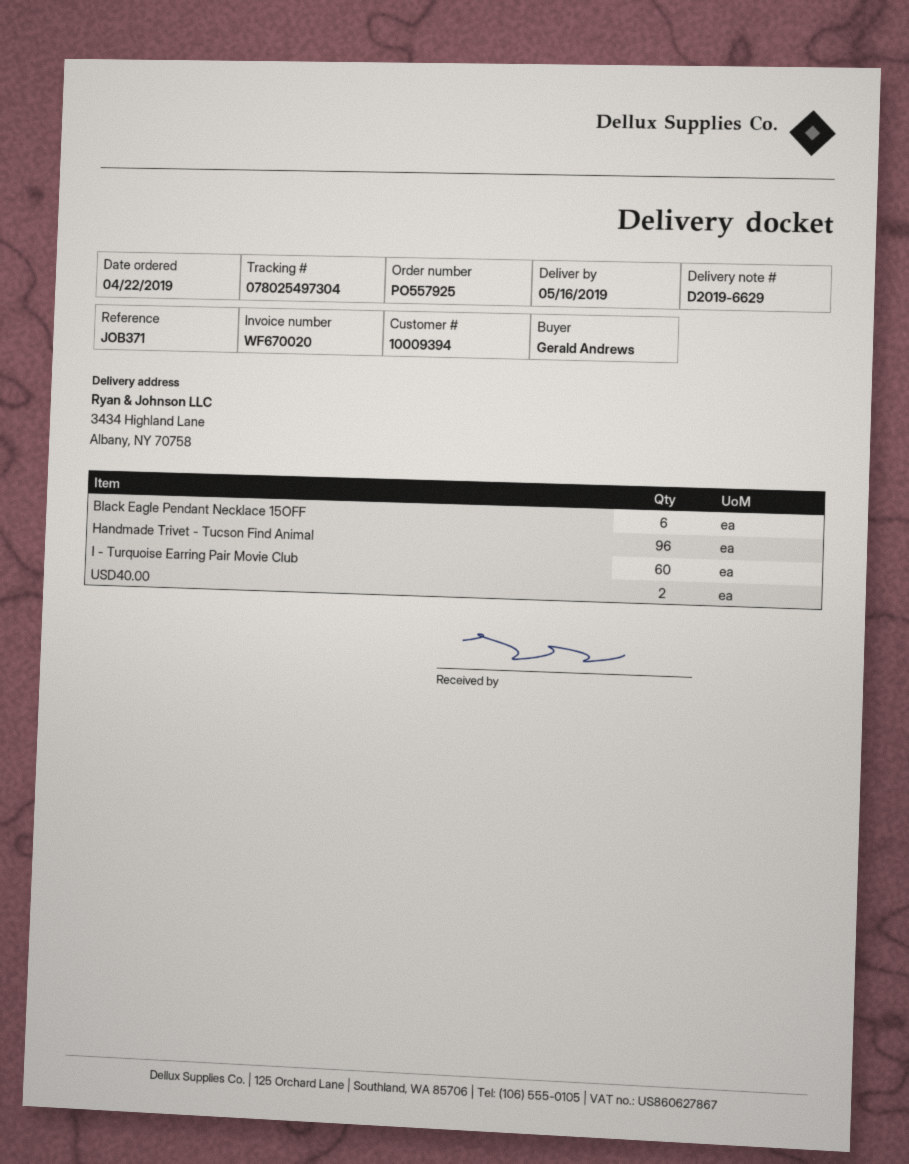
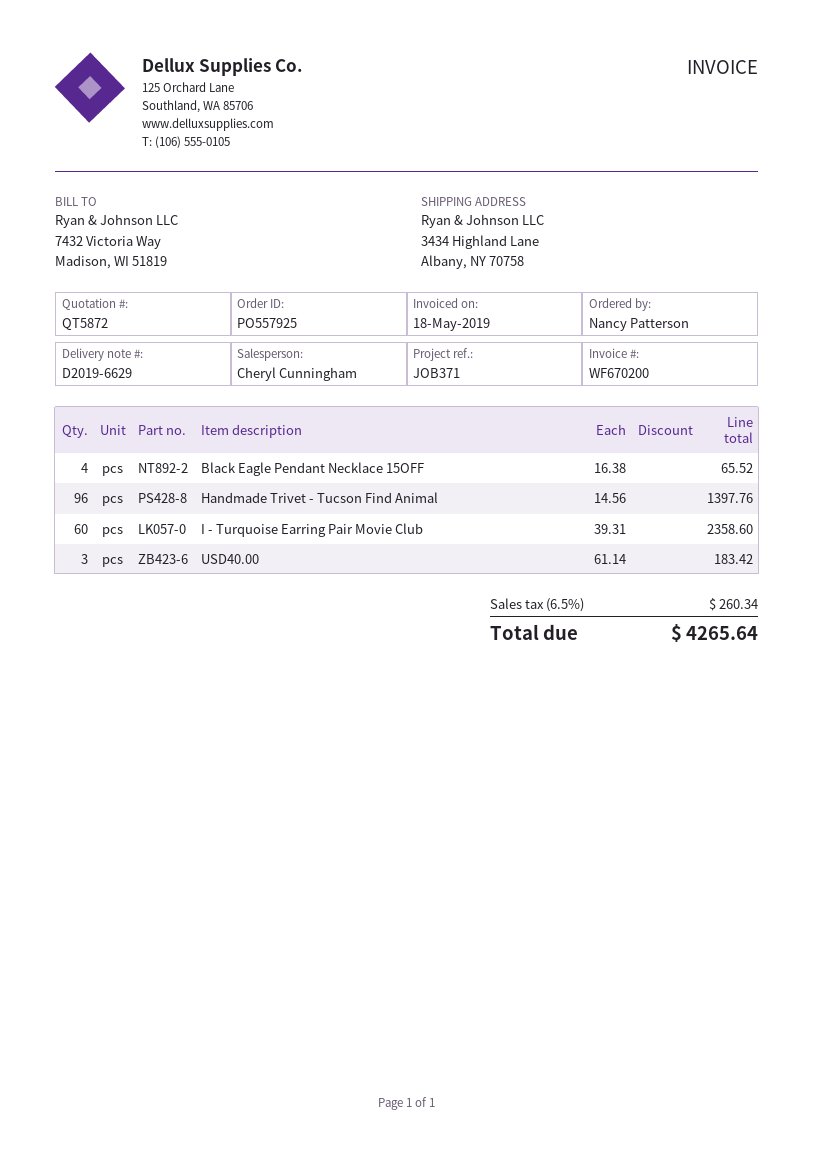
invoice number: WF670020 -> WF670200
ordered by: Gerald Andrews -> Nancy Patterson
Black Eagle Pendant Necklace 15OFF: 6 -> 4
USD40.00: 2 -> 3

